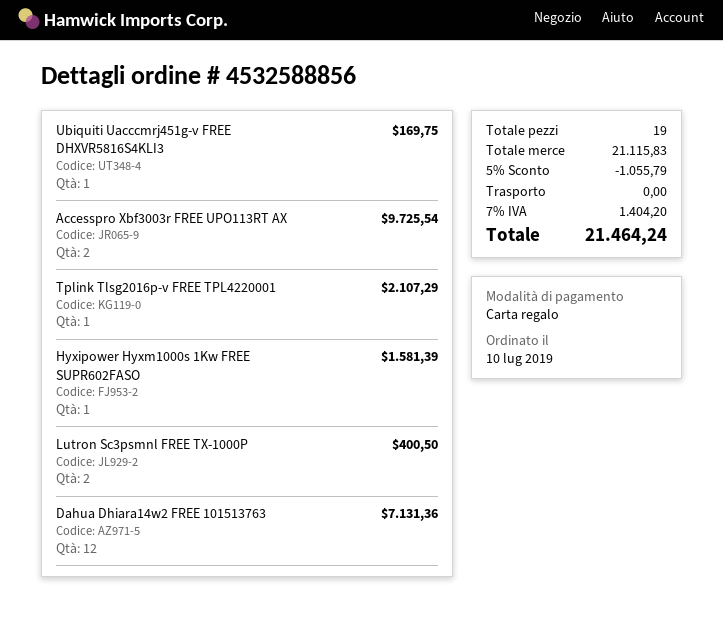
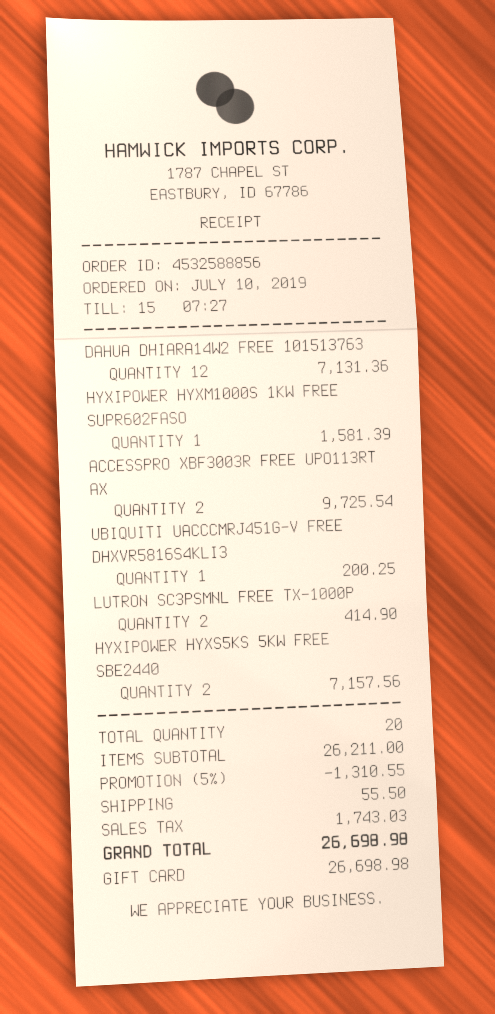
Ubiquiti Uacccmrj451g-v FREE DHXVR5816S4KLI3: 1 for 169.75 -> 1 for 200.25
Tplink Tlsg2016p-v FREE TPL4220001: 1 for 2107.29 -> none
Lutron Sc3psmnl FREE TX-1000P: 2 for 400.50 -> 2 for 414.90
HYXIPOWER HYXS5KS 5KW FREE SBE2440: none -> 2 for 7157.56
total quantity: 19 -> 20
subtotal: 21115.83 -> 26211.00
discount: 5% = 1055.79 -> 5% = 1310.55
shipping: 0.00 -> 55.50
tax: 1404.20 -> 1743.03
total: 21464.24 -> 26698.98

